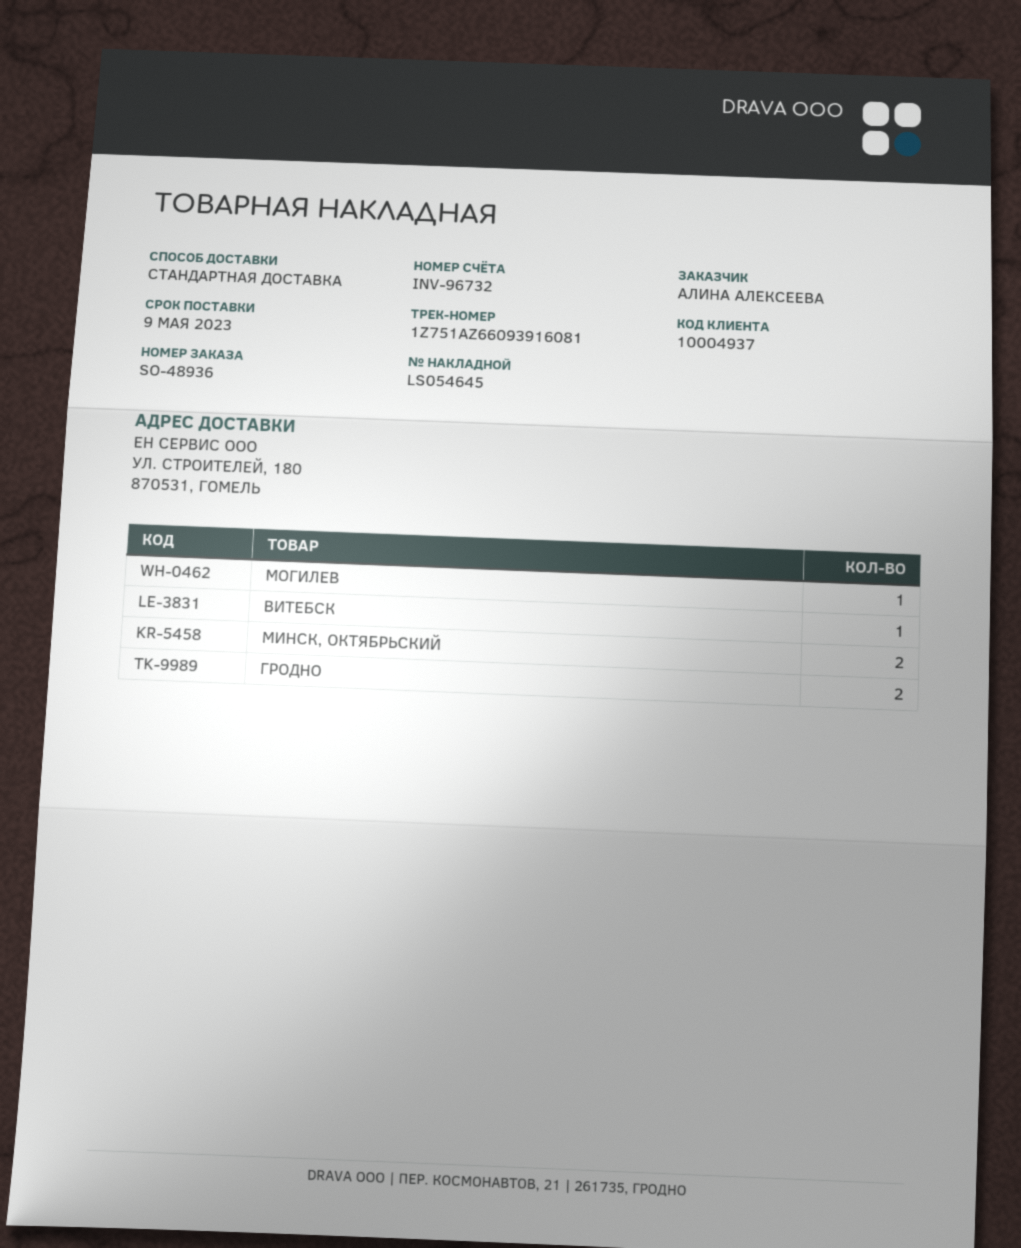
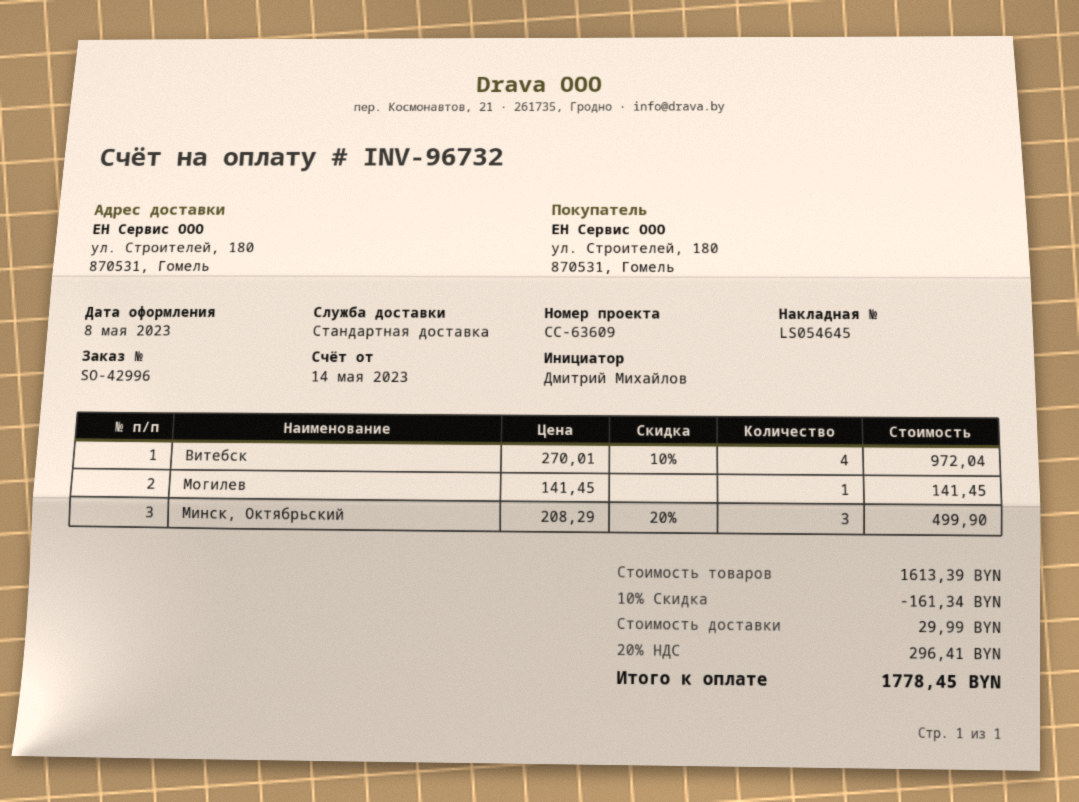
order number: SO-48936 -> SO-42996
ordered by: АЛИНА АЛЕКСЕЕВА -> Дмитрий Михайлов
ВИТЕБСК: 1 -> 4
МИНСК, ОКТЯБРЬСКИЙ: 2 -> 3
ГРОДНО: 2 -> none

